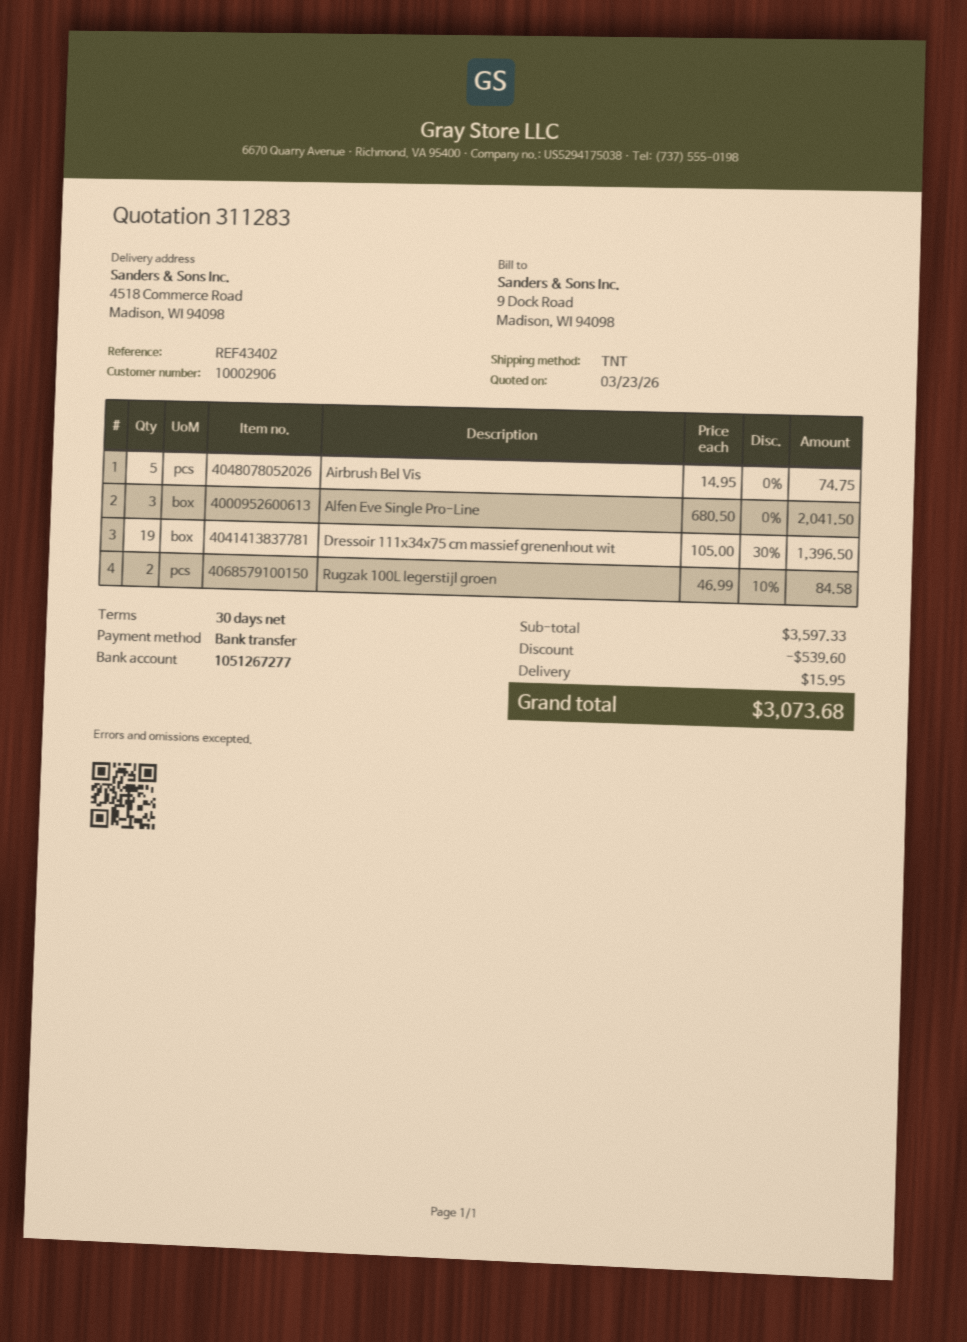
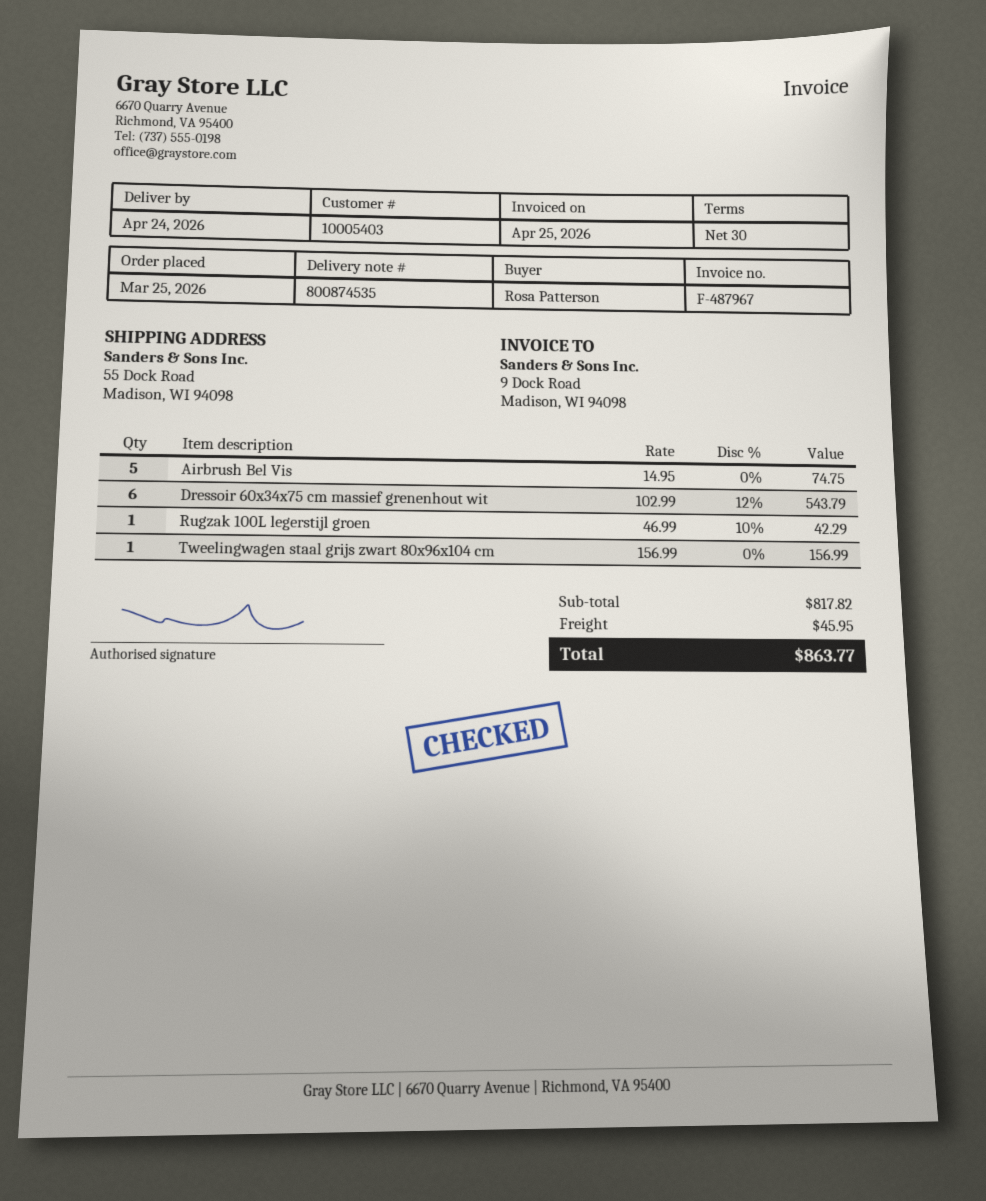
customer number: 10002906 -> 10005403
ship to: 4518 Commerce Road, Madison, WI 94098 -> 55 Dock Road, Madison, WI 94098
Alfen Eve Single Pro-Line: 3 x 680.50 = 2041.50 -> none
Dressoir 111x34x75 cm massief grenenhout wit: 19 x 105.00 - 30% = 1396.50 -> none
Rugzak 100L legerstijl groen: 2 x 46.99 - 10% = 84.58 -> 1 x 46.99 - 10% = 42.29
Dressoir 60x34x75 cm massief grenenhout wit: none -> 6 x 102.99 - 12% = 543.79
Tweelingwagen staal grijs zwart 80x96x104 cm: none -> 1 x 156.99 = 156.99
subtotal: 3597.33 -> 817.82
discount: 539.60 -> none
shipping: 15.95 -> 45.95
total: 3073.68 -> 863.77

